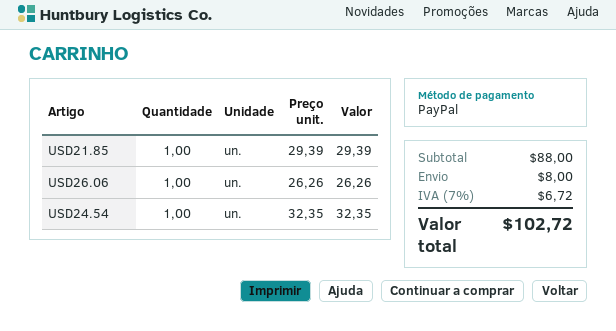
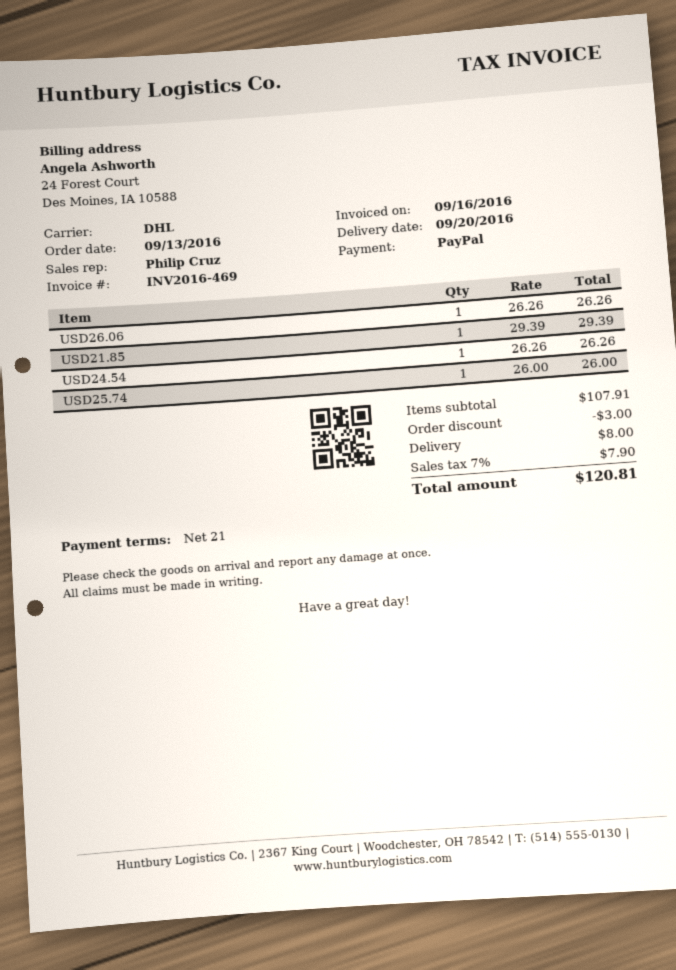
USD24.54: 1 x 32.35 = 32.35 -> 1 x 26.26 = 26.26
USD25.74: none -> 1 x 26.00 = 26.00
subtotal: 88.00 -> 107.91
discount: none -> 3.00
tax: 7% = 6.72 -> 7% = 7.90
total: 102.72 -> 120.81

